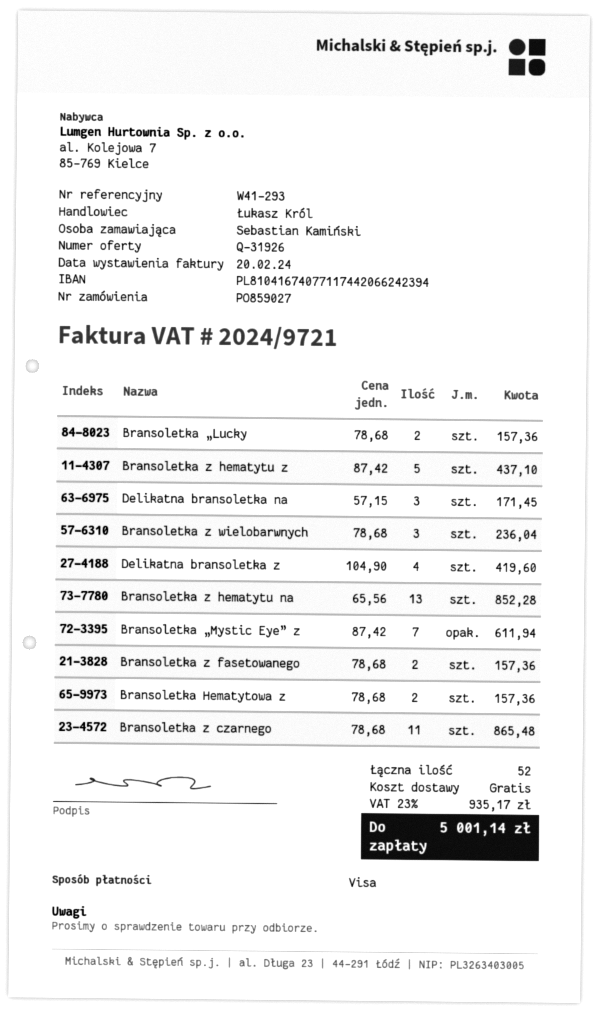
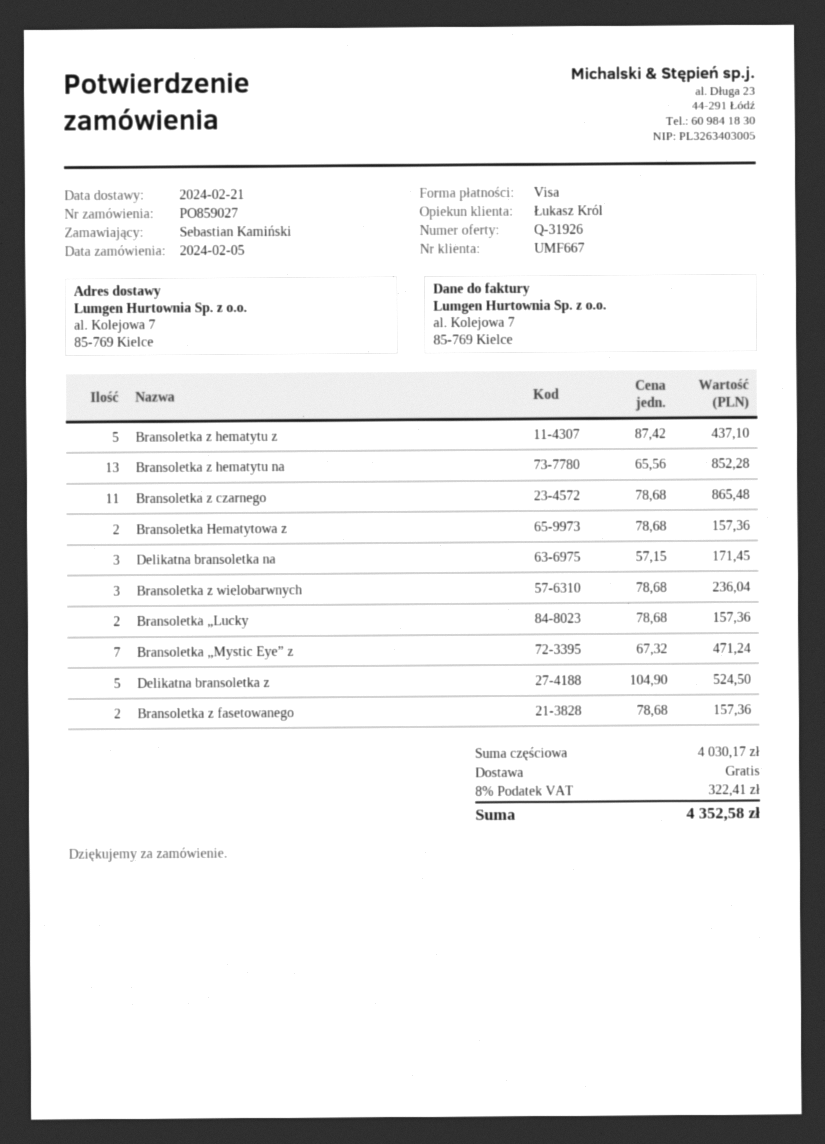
Delikatna bransoletka z: 4 x 104.90 = 419.60 -> 5 x 104.90 = 524.50
Bransoletka „Mystic Eye” z: 7 x 87.42 = 611.94 -> 7 x 67.32 = 471.24
tax: 23% = 935.17 -> 8% = 322.41
total: 5001.14 -> 4352.58

